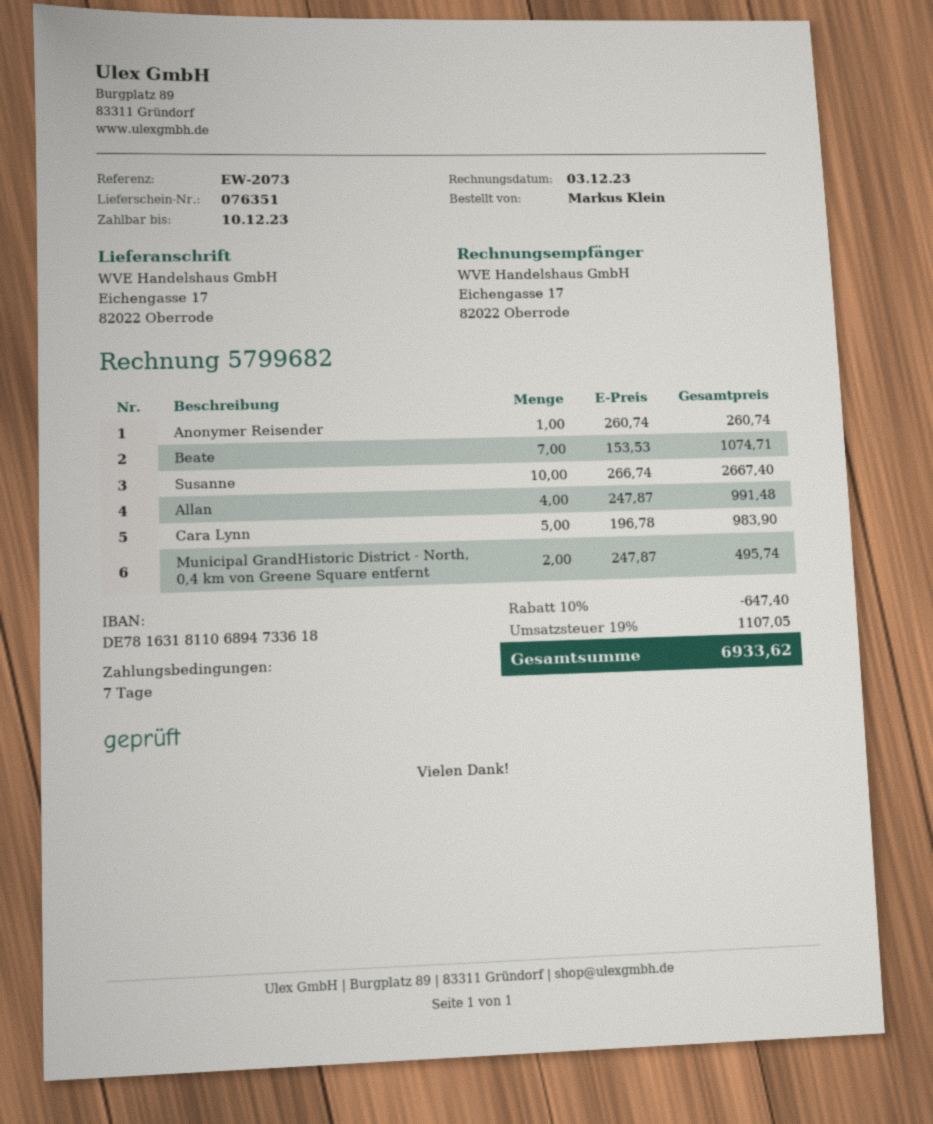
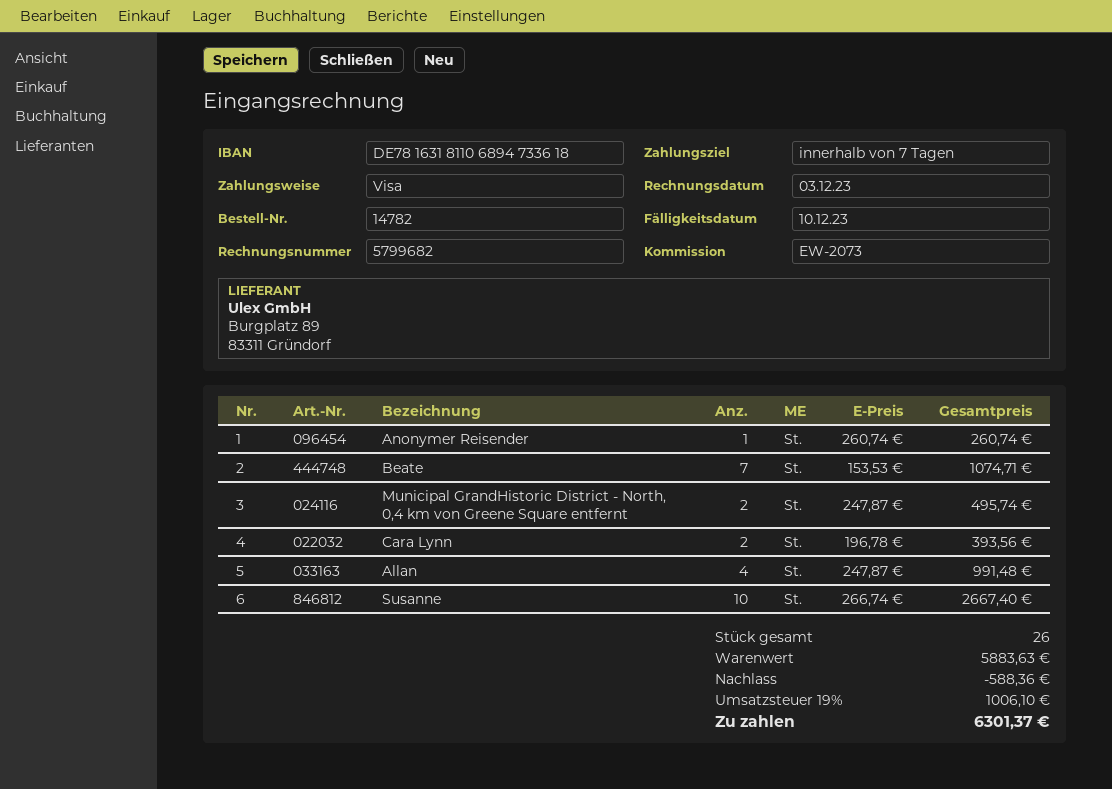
Cara Lynn: 5 x 196.78 = 983.90 -> 2 x 196.78 = 393.56
discount: 647.40 -> 588.36
tax: 19% = 1107.05 -> 19% = 1006.10
total: 6933.62 -> 6301.37

